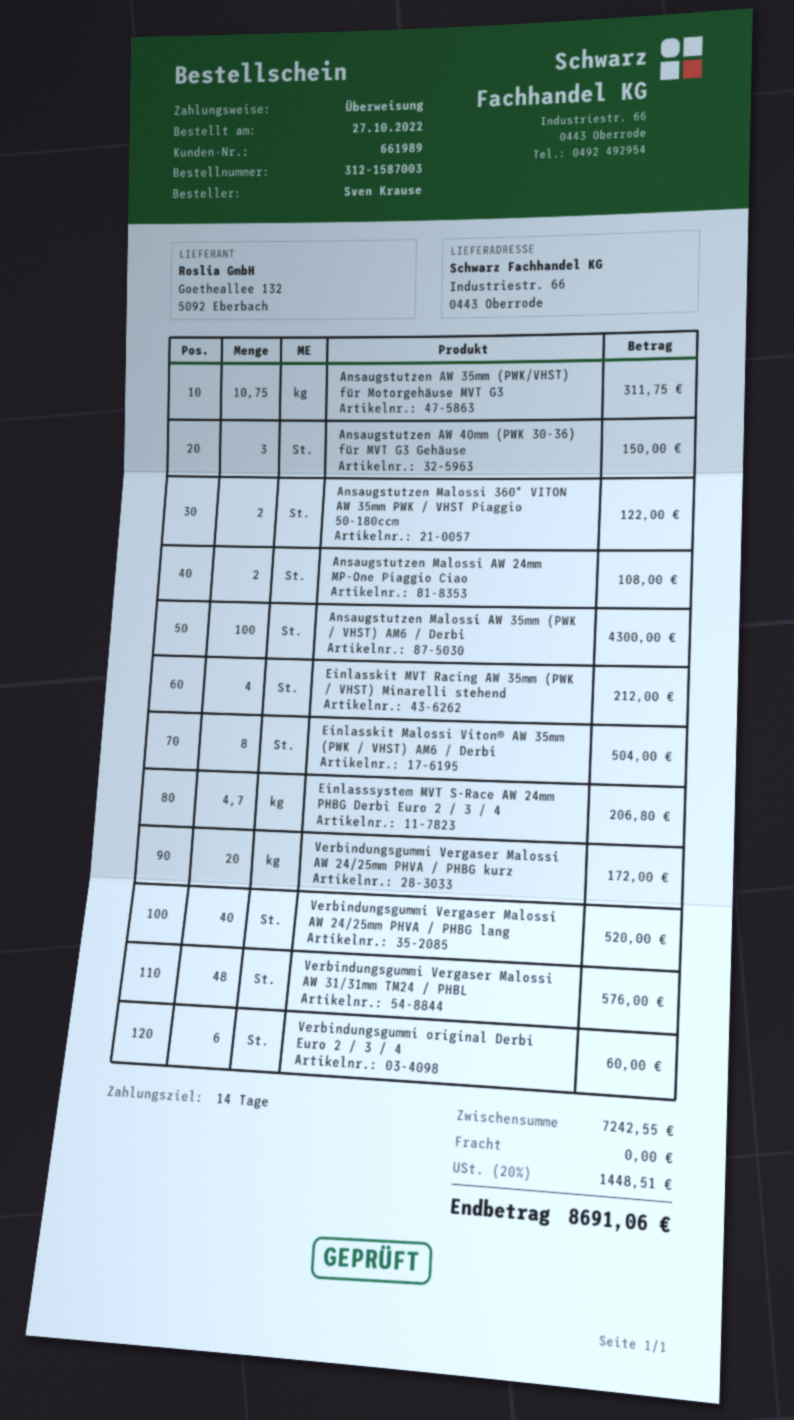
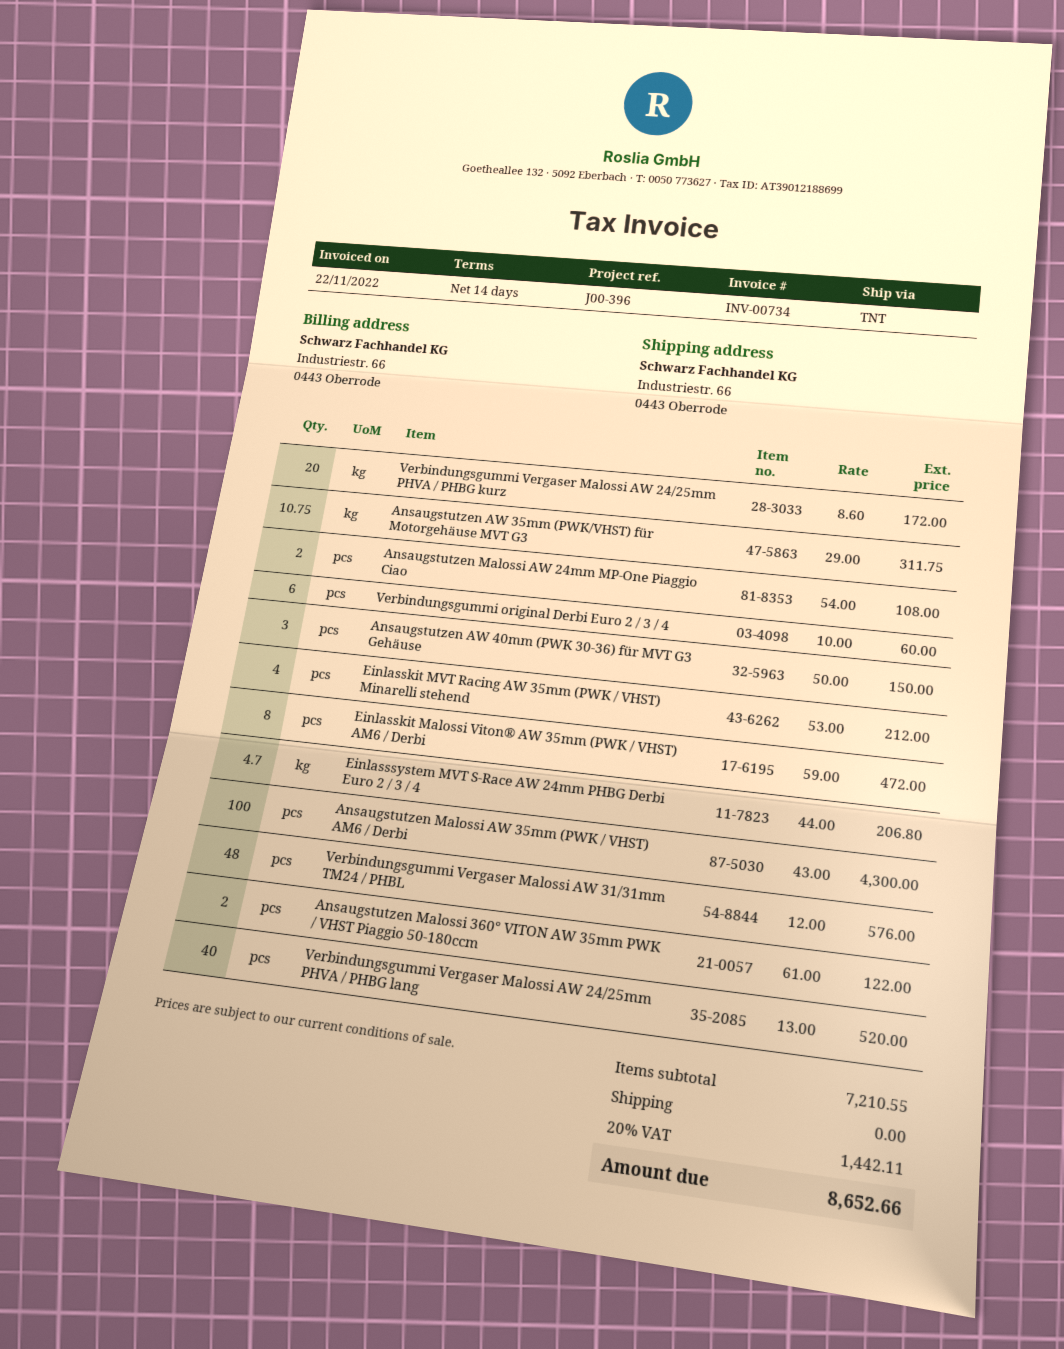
Einlasskit Malossi Viton® AW 35mm (PWK / VHST) AM6 / Derbi: 8 for 504.00 -> 8 for 472.00
subtotal: 7242.55 -> 7210.55
tax: 20% = 1448.51 -> 20% = 1442.11
total: 8691.06 -> 8652.66

